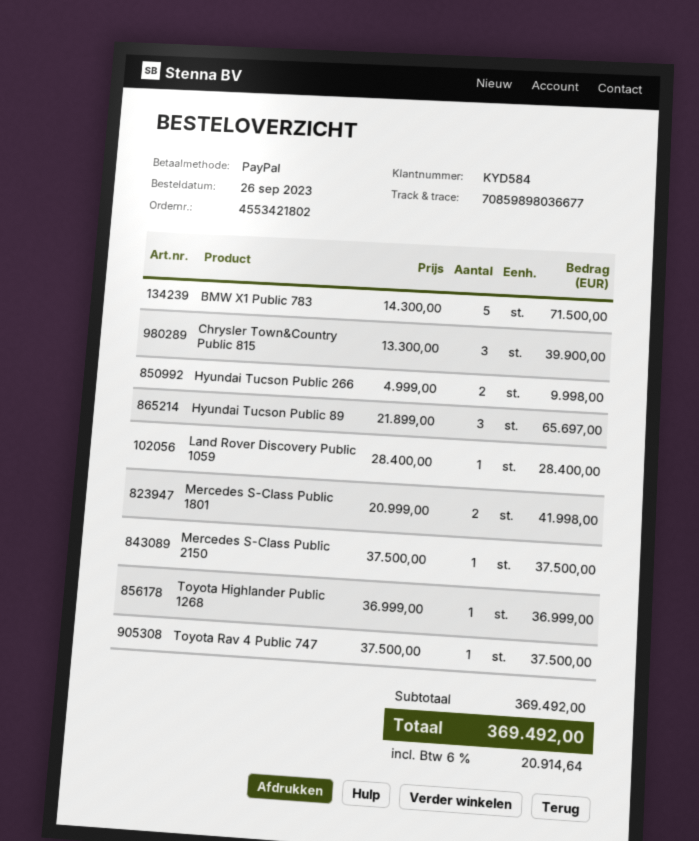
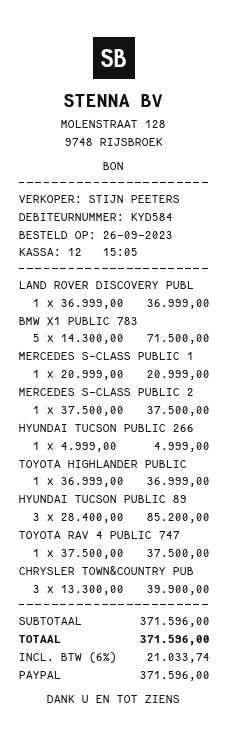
Hyundai Tucson Public 266: 2 x 4999.00 = 9998.00 -> 1 x 4999.00 = 4999.00
Hyundai Tucson Public 89: 3 x 21899.00 = 65697.00 -> 3 x 28400.00 = 85200.00
Land Rover Discovery Public 1059: 1 x 28400.00 = 28400.00 -> 1 x 36999.00 = 36999.00
Mercedes S-Class Public 1801: 2 x 20999.00 = 41998.00 -> 1 x 20999.00 = 20999.00
subtotal: 369492.00 -> 371596.00
tax: 6% = 20914.64 -> 6% = 21033.74
total: 369492.00 -> 371596.00

